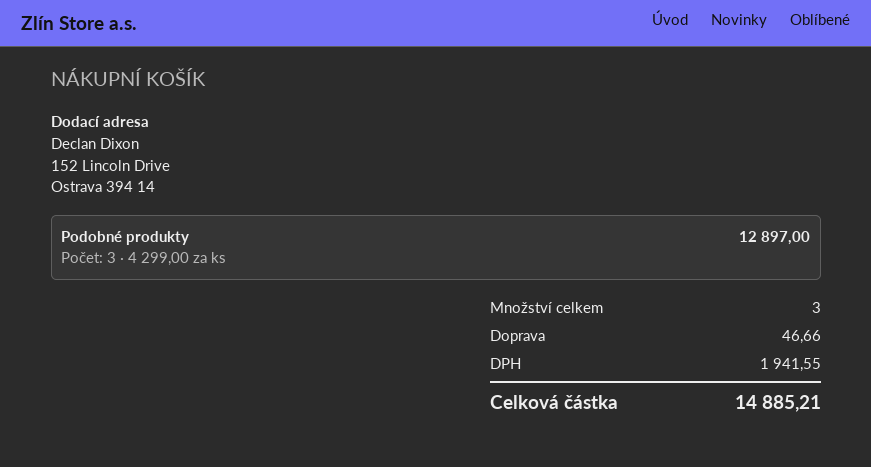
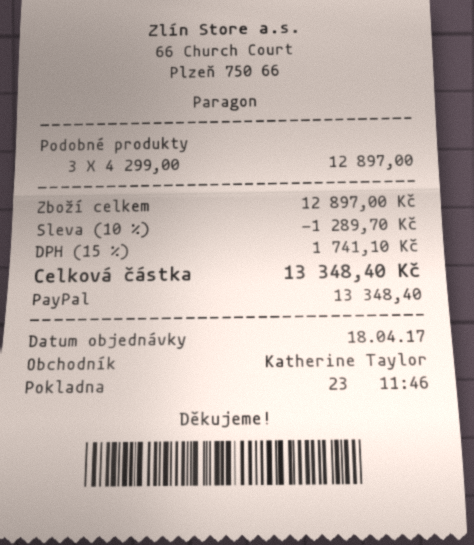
discount: none -> 10% = 1289.70
shipping: 46.66 -> none
tax: 1941.55 -> 1741.10
total: 14885.21 -> 13348.40

